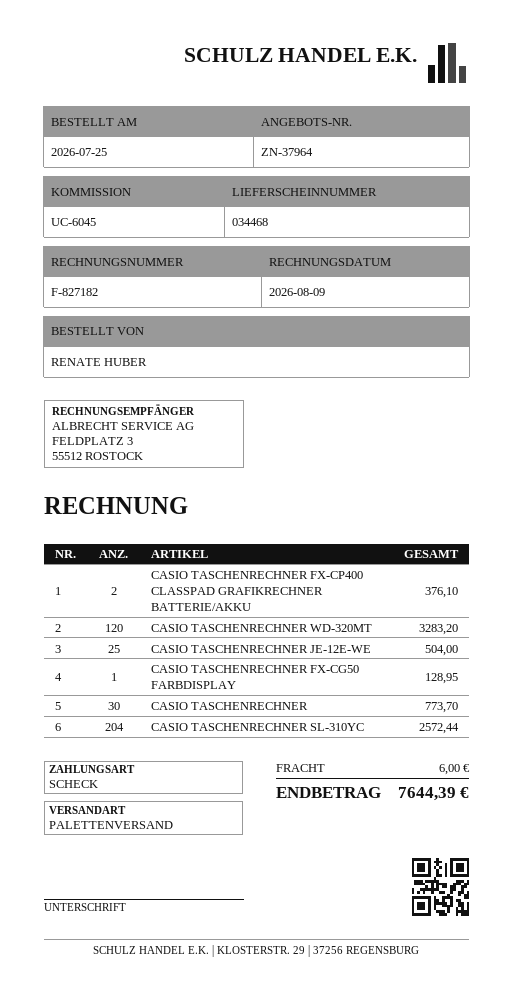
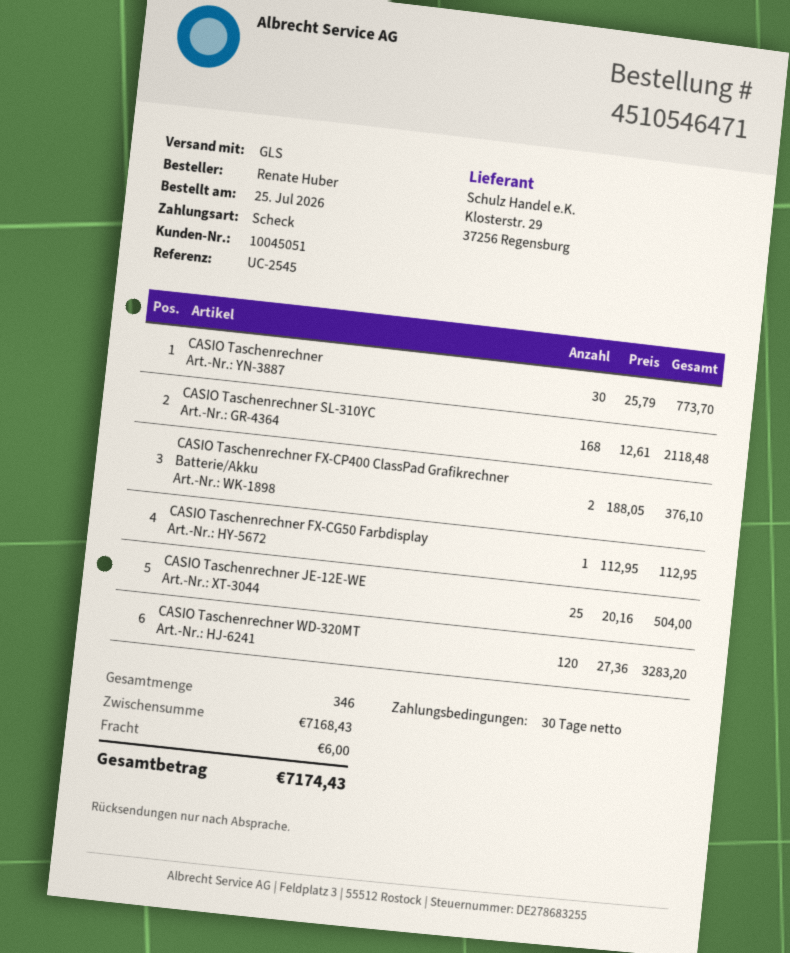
reference: UC-6045 -> UC-2545
shipping method: pallet freight -> GLS
CASIO TASCHENRECHNER FX-CG50 FARBDISPLAY: 1 for 128.95 -> 1 for 112.95
CASIO TASCHENRECHNER SL-310YC: 204 for 2572.44 -> 168 for 2118.48
total: 7644.39 -> 7174.43

